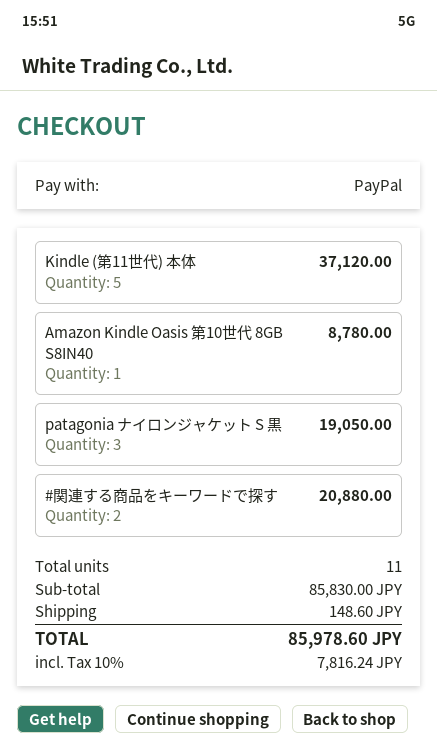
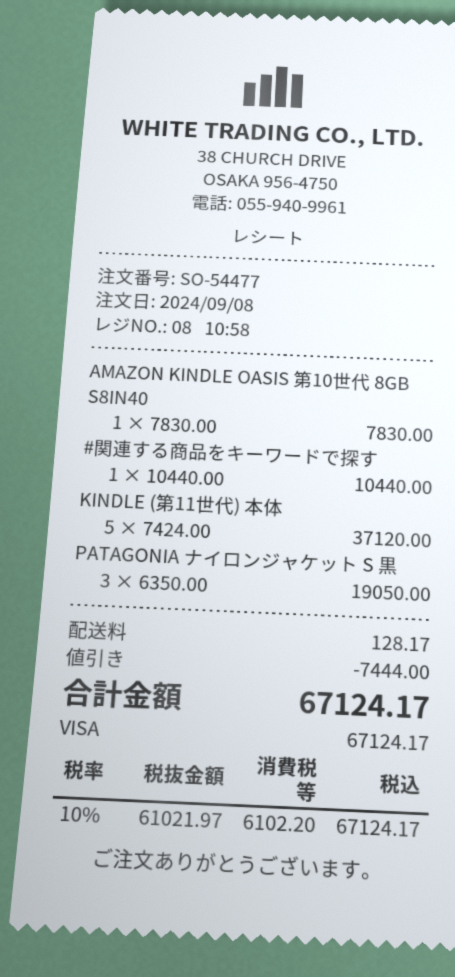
payment method: PayPal -> Visa
Amazon Kindle Oasis 第10世代 8GB S8IN40: 1 for 8780.00 -> 1 for 7830.00
#関連する商品をキーワードで探す: 2 for 20880.00 -> 1 for 10440.00
discount: none -> 7444.00
shipping: 148.60 -> 128.17
tax: 10% = 7816.24 -> 10% = 6102.20
total: 85978.60 -> 67124.17

